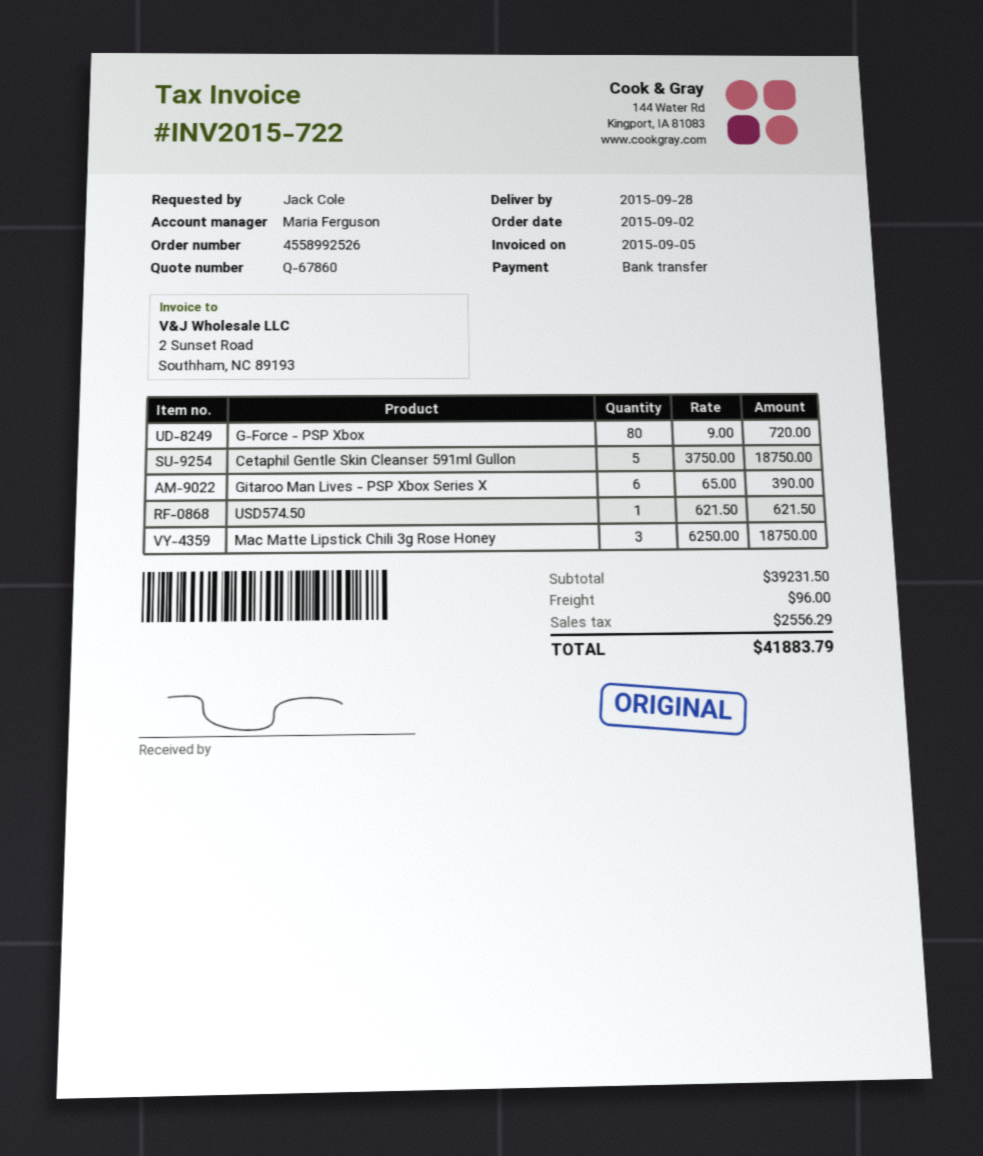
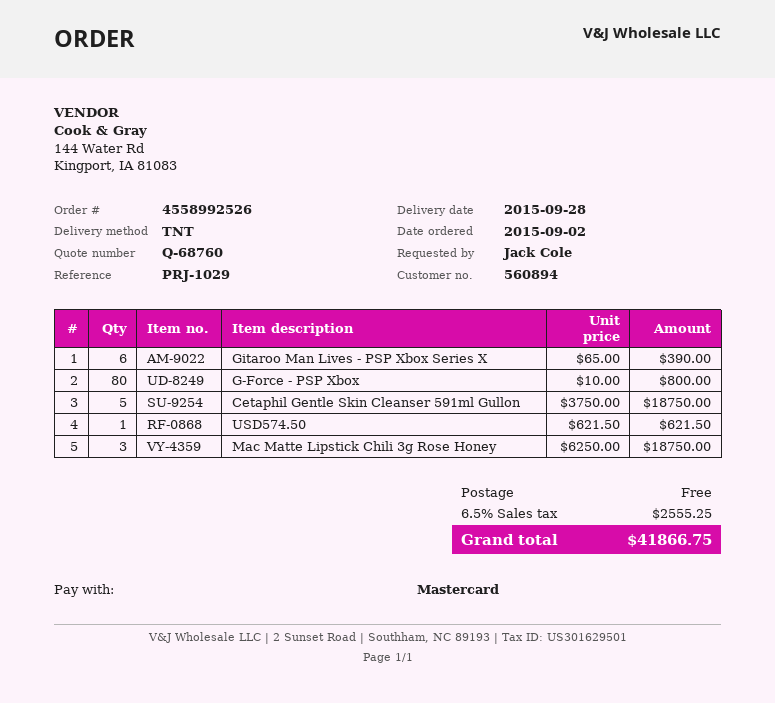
quote number: Q-67860 -> Q-68760
payment method: bank transfer -> Mastercard
G-Force - PSP Xbox: 80 x 9.00 = 720.00 -> 80 x 10.00 = 800.00
shipping: 96.00 -> 0.00
tax: 2556.29 -> 2555.25
total: 41883.79 -> 41866.75

